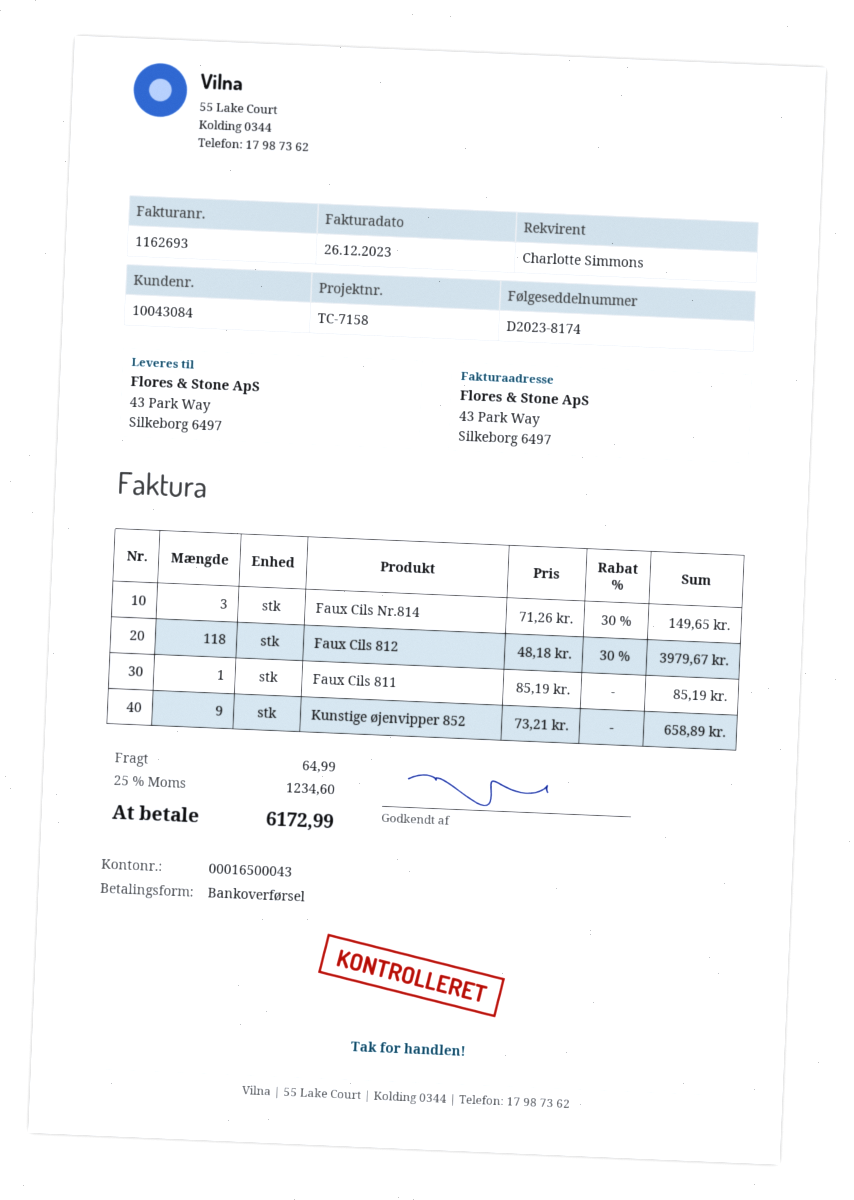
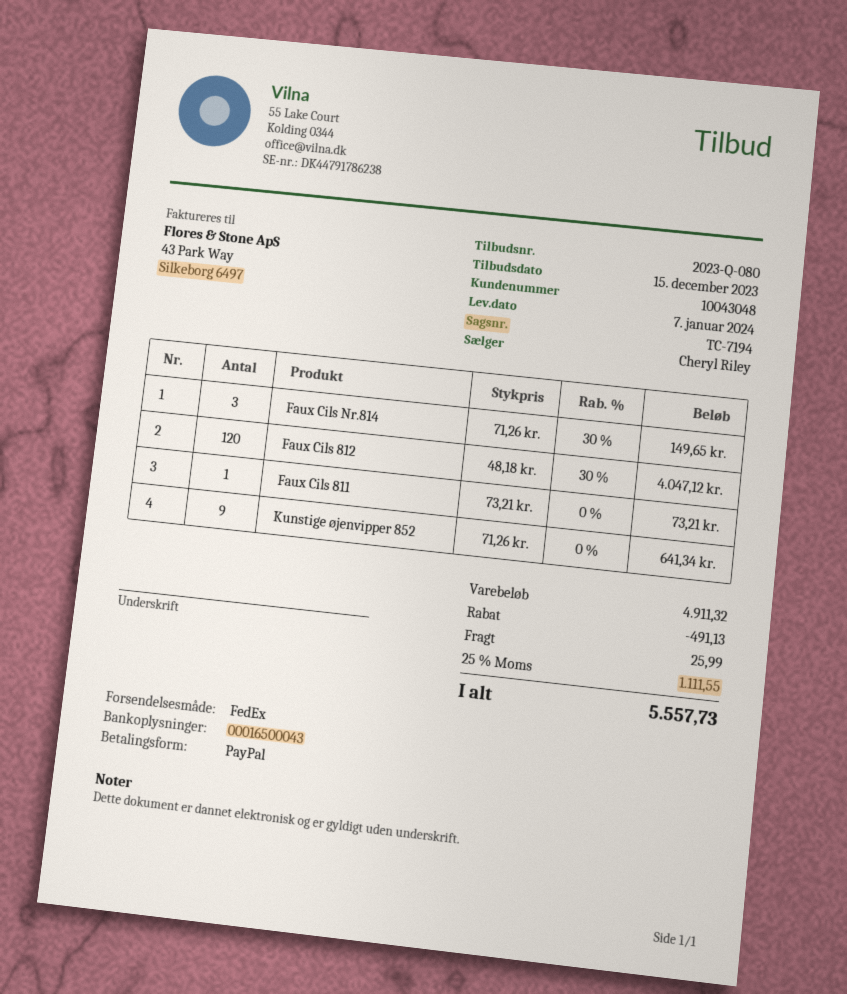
customer number: 10043084 -> 10043048
reference: TC-7158 -> TC-7194
payment method: bank transfer -> PayPal
Faux Cils 812: 118 x 48.18 - 30% = 3979.67 -> 120 x 48.18 - 30% = 4047.12
Faux Cils 811: 1 x 85.19 = 85.19 -> 1 x 73.21 = 73.21
Kunstige øjenvipper 852: 9 x 73.21 = 658.89 -> 9 x 71.26 = 641.34
discount: none -> 491.13
shipping: 64.99 -> 25.99
tax: 25% = 1234.60 -> 25% = 1111.55
total: 6172.99 -> 5557.73

